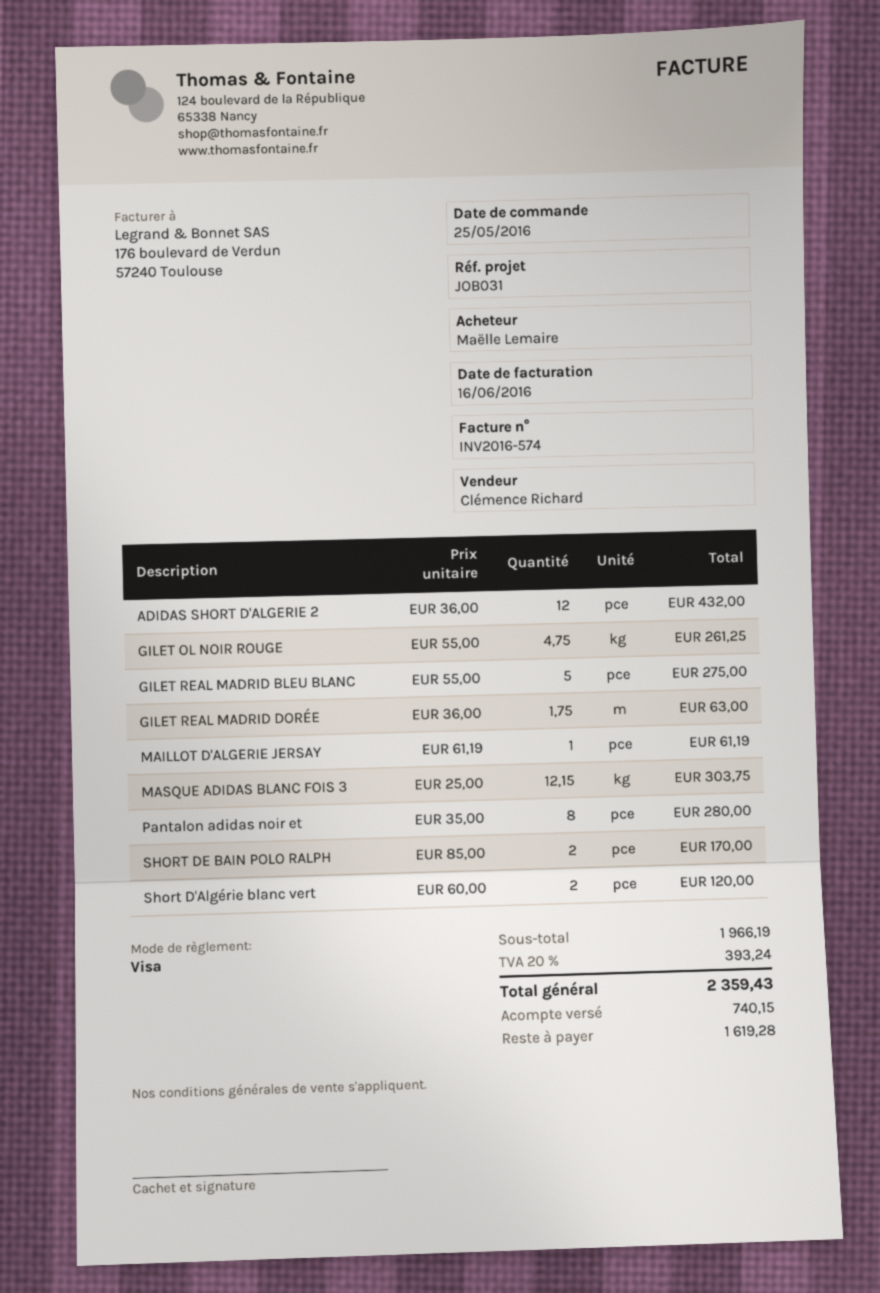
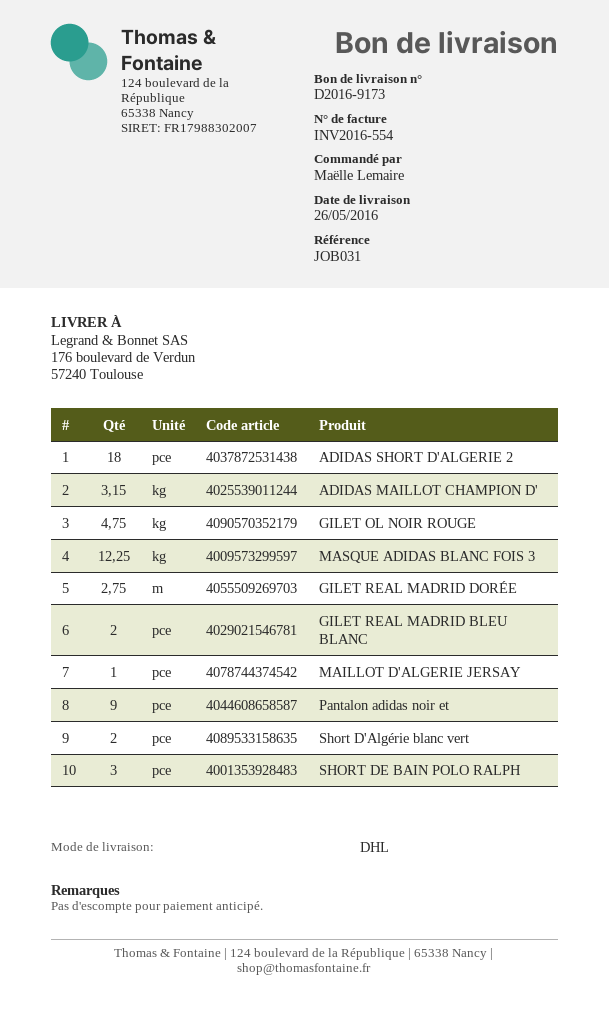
invoice number: INV2016-574 -> INV2016-554
ADIDAS SHORT D'ALGERIE 2: 12 -> 18
GILET REAL MADRID BLEU BLANC: 5 -> 2
GILET REAL MADRID DORÉE: 1.75 -> 2.75
MASQUE ADIDAS BLANC FOIS 3: 12.15 -> 12.25
Pantalon adidas noir et: 8 -> 9
SHORT DE BAIN POLO RALPH: 2 -> 3
ADIDAS MAILLOT CHAMPION D': none -> 3.15

